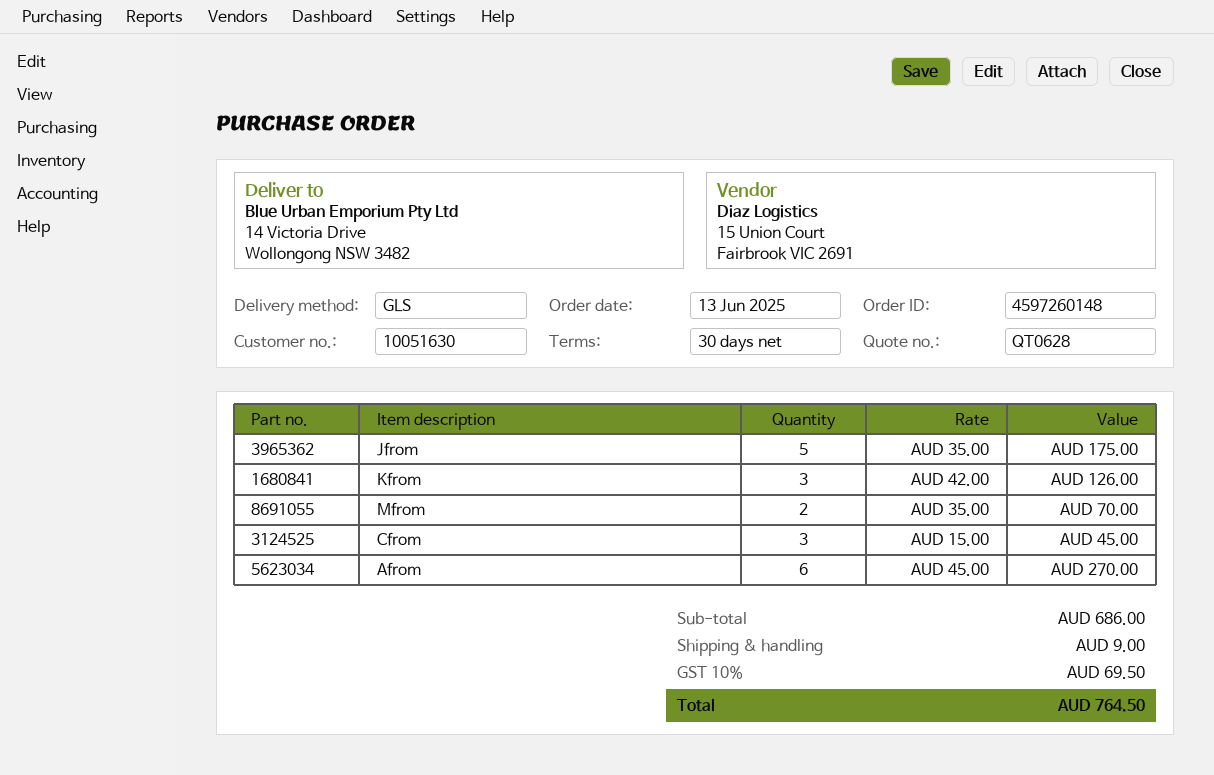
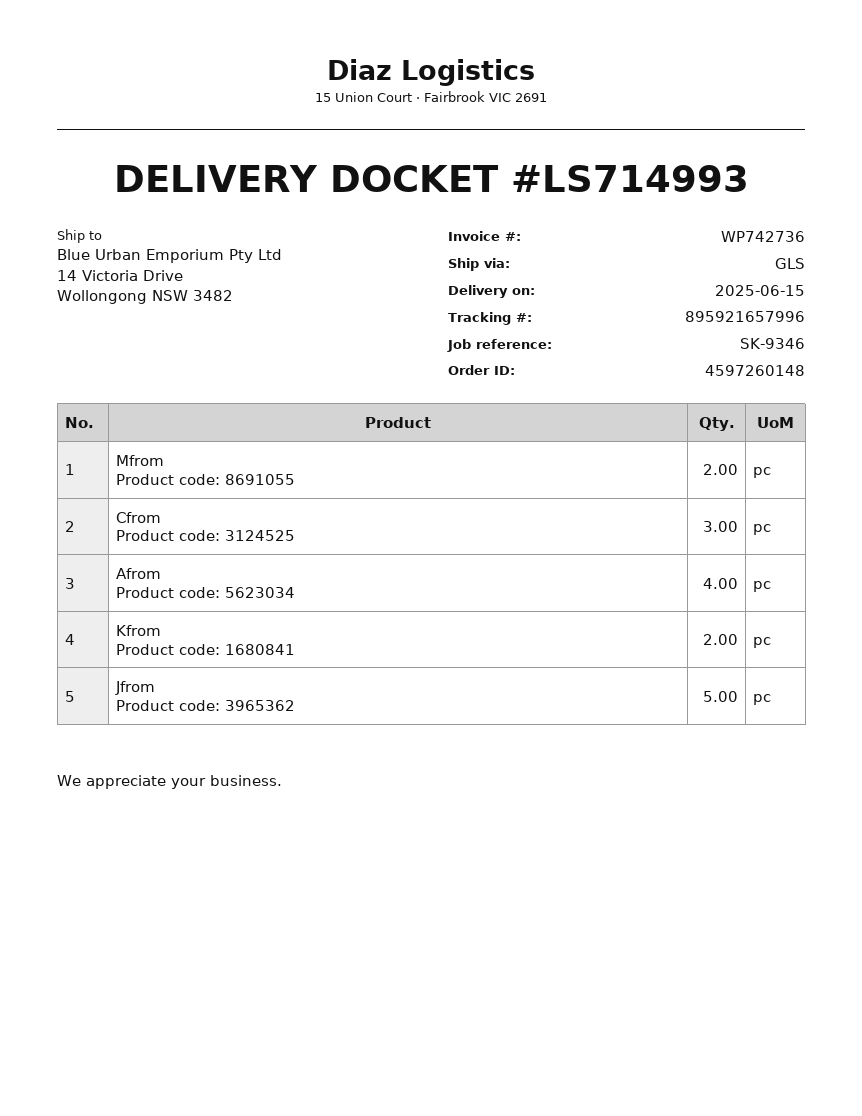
Kfrom: 3 -> 2
Afrom: 6 -> 4

